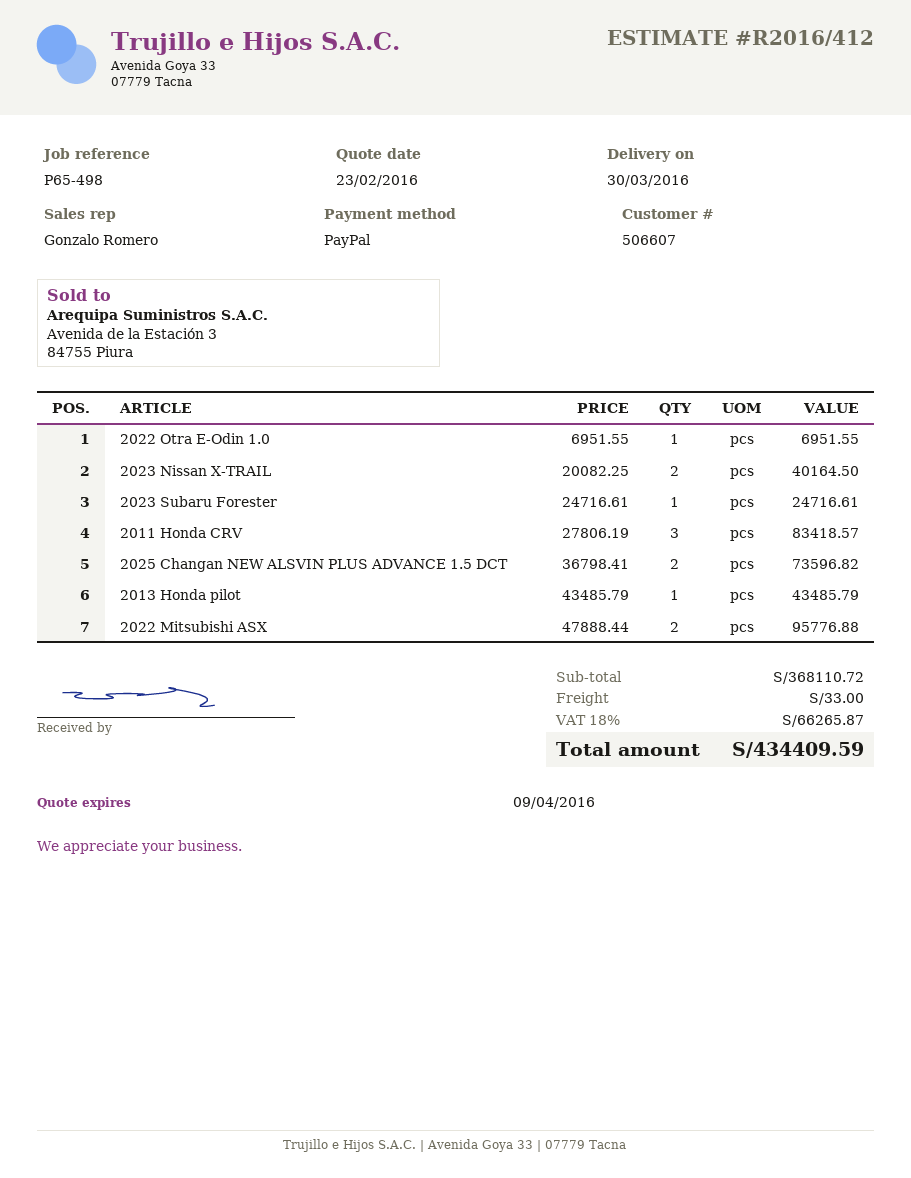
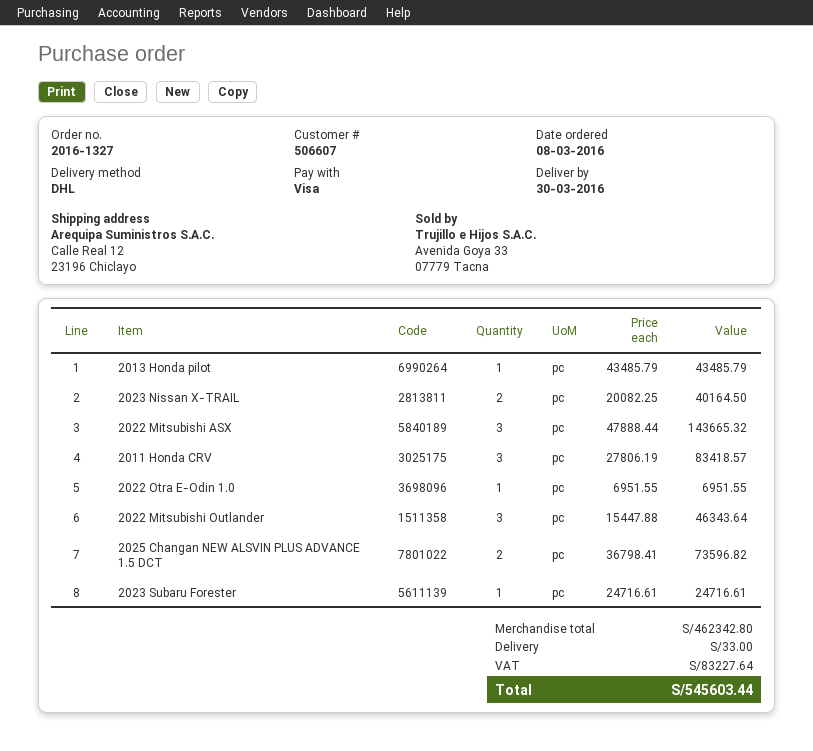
payment method: PayPal -> Visa
2022 Mitsubishi ASX: 2 x 47888.44 = 95776.88 -> 3 x 47888.44 = 143665.32
2022 Mitsubishi Outlander: none -> 3 x 15447.88 = 46343.64
subtotal: 368110.72 -> 462342.80
tax: 66265.87 -> 83227.64
total: 434409.59 -> 545603.44

